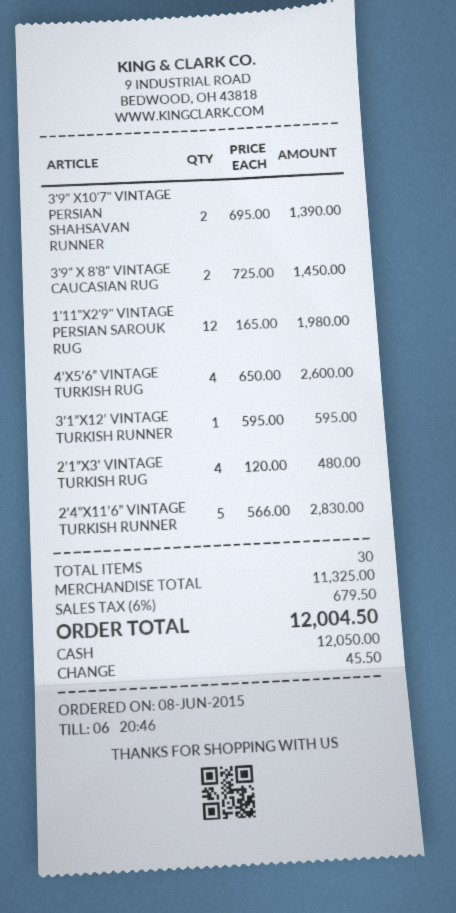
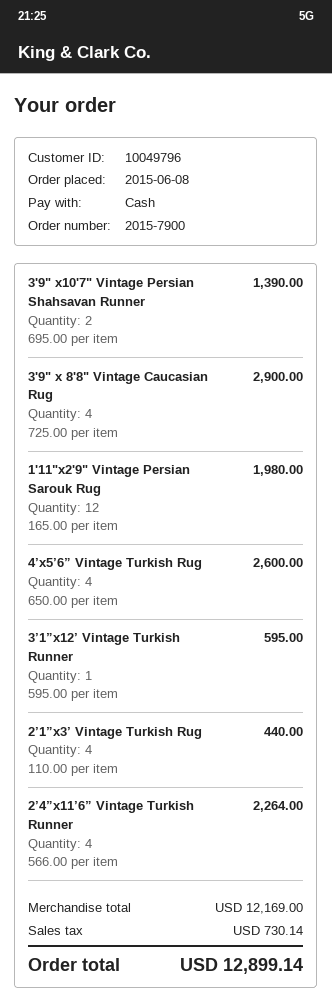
3'9" X 8'8" VINTAGE CAUCASIAN RUG: 2 x 725.00 = 1450.00 -> 4 x 725.00 = 2900.00
2’1”X3’ VINTAGE TURKISH RUG: 4 x 120.00 = 480.00 -> 4 x 110.00 = 440.00
2’4”X11’6” VINTAGE TURKISH RUNNER: 5 x 566.00 = 2830.00 -> 4 x 566.00 = 2264.00
subtotal: 11325.00 -> 12169.00
tax: 679.50 -> 730.14
total: 12004.50 -> 12899.14

